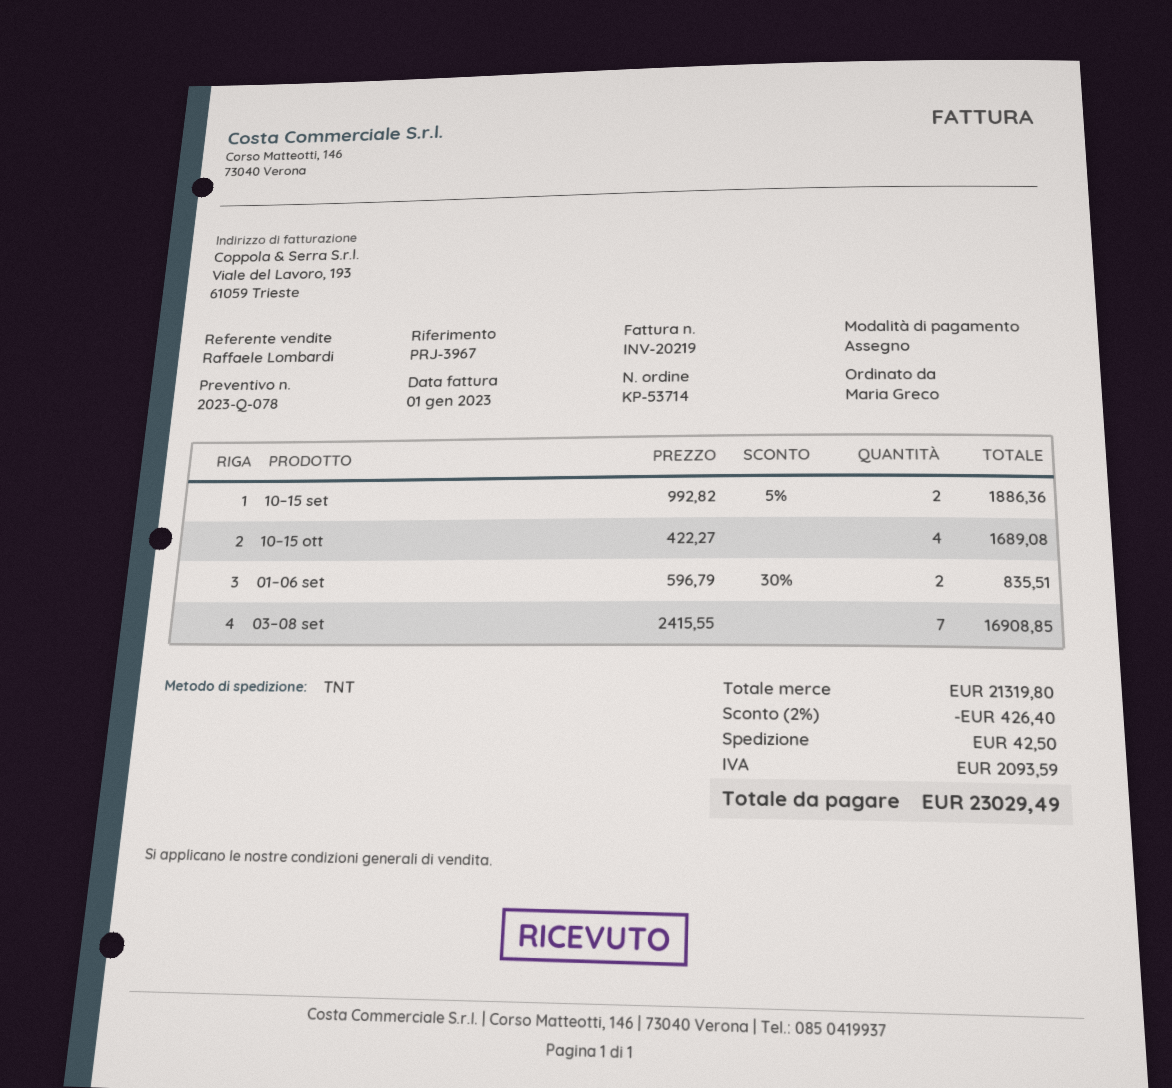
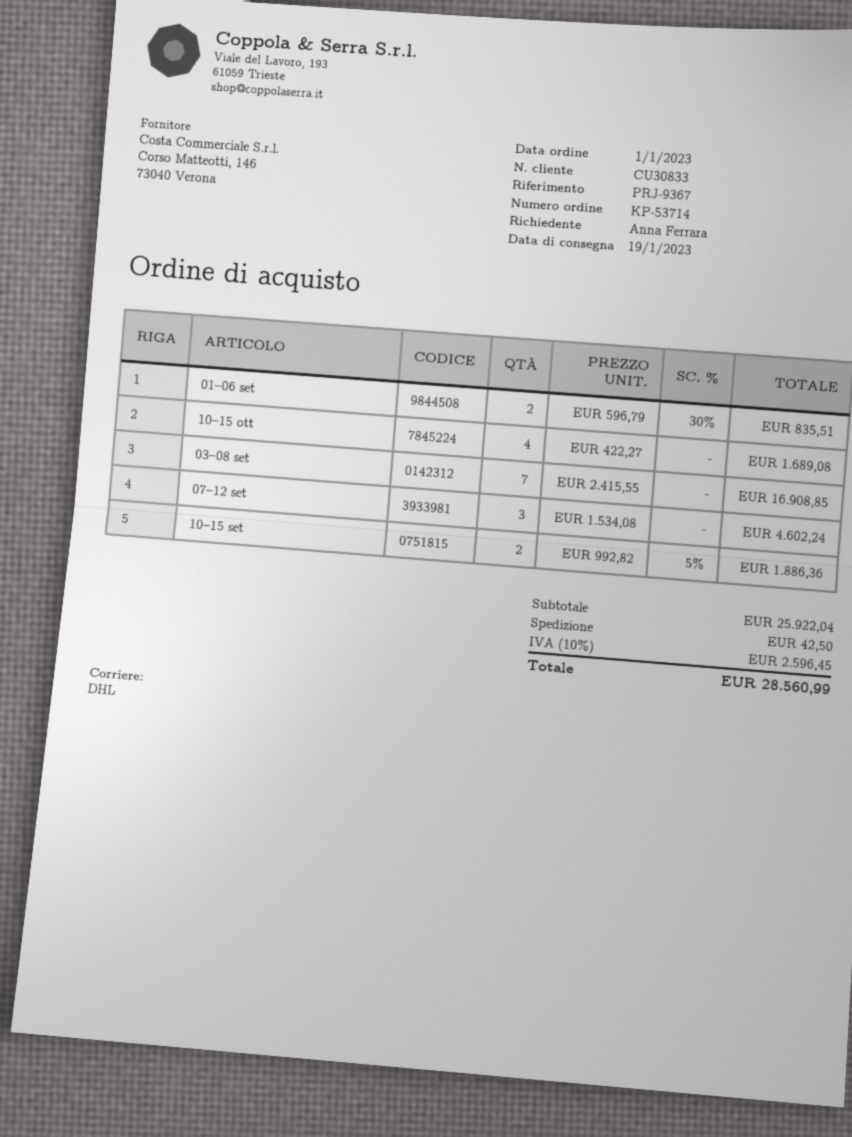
reference: PRJ-3967 -> PRJ-9367
ordered by: Maria Greco -> Anna Ferrara
shipping method: TNT -> DHL
07–12 set: none -> 3 x 1534.08 = 4602.24
subtotal: 21319.80 -> 25922.04
discount: 2% = 426.40 -> none
tax: 2093.59 -> 2596.45
total: 23029.49 -> 28560.99

